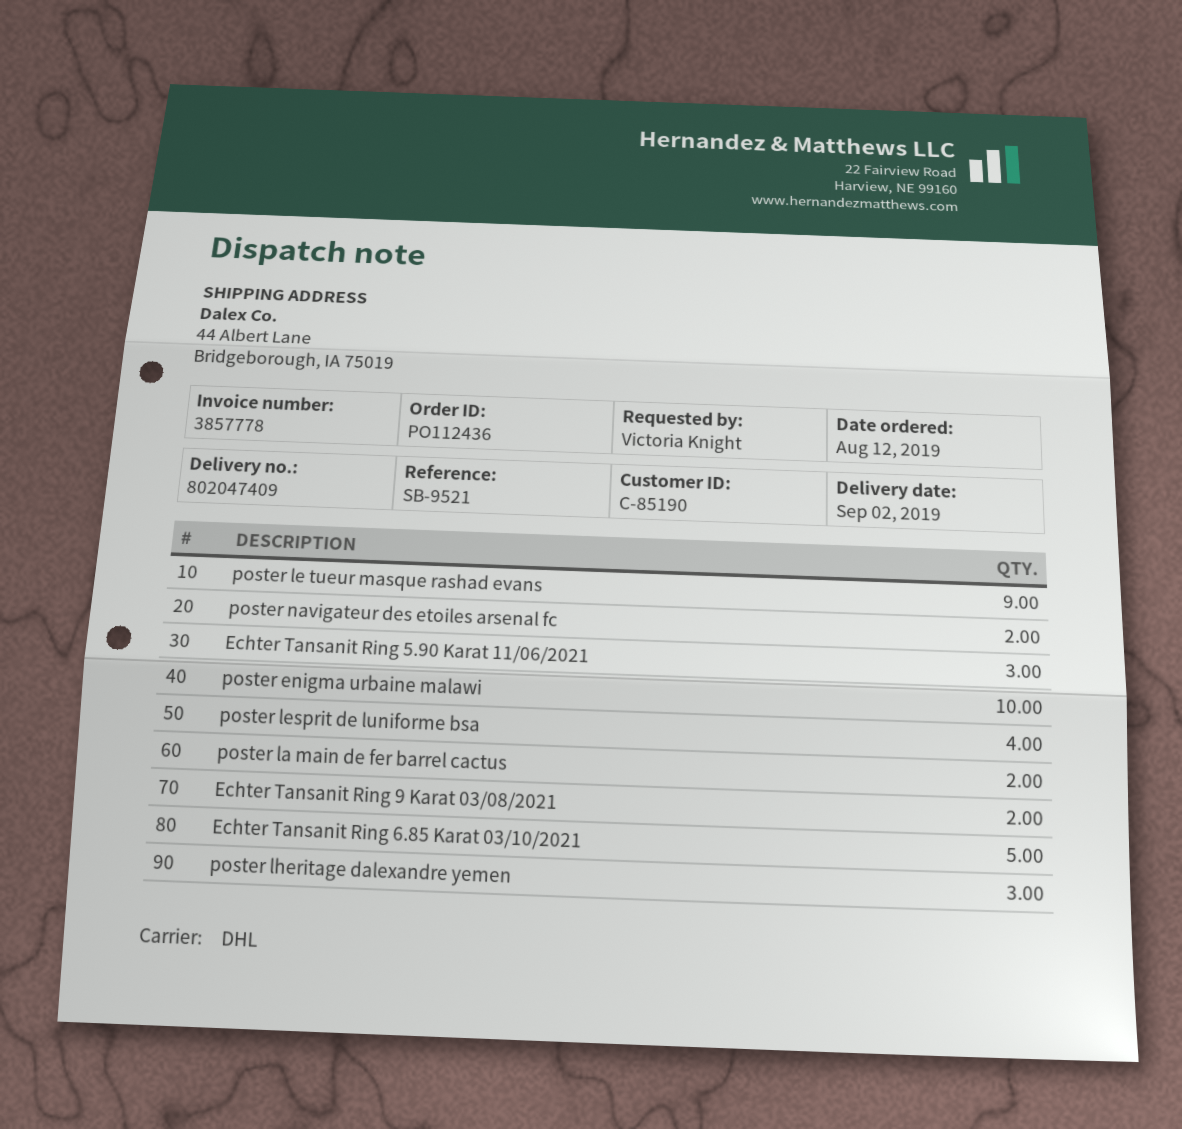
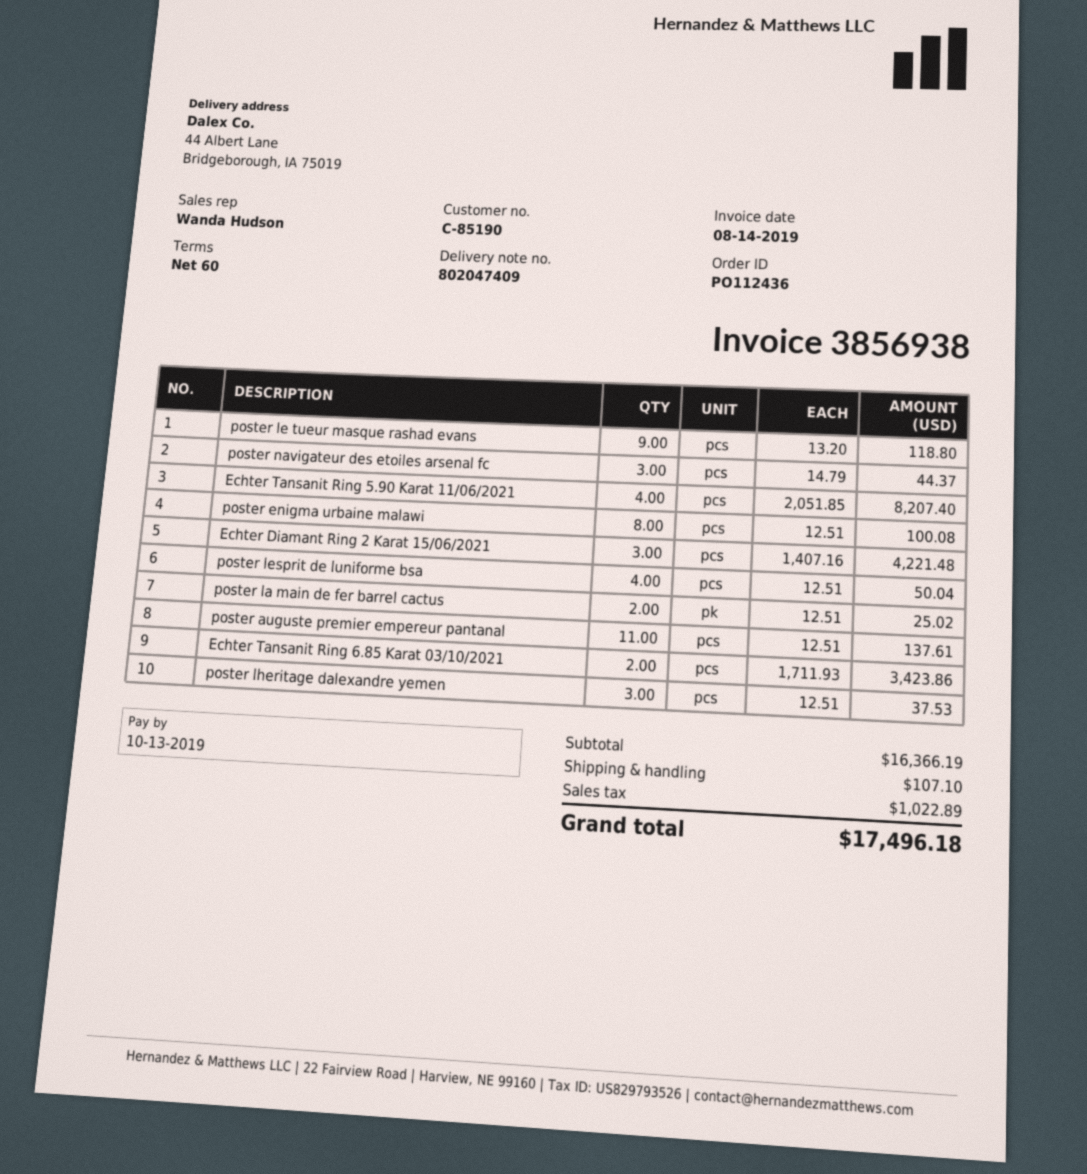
invoice number: 3857778 -> 3856938
poster navigateur des etoiles arsenal fc: 2 -> 3
Echter Tansanit Ring 5.90 Karat 11/06/2021: 3 -> 4
poster enigma urbaine malawi: 10 -> 8
Echter Tansanit Ring 9 Karat 03/08/2021: 2 -> none
Echter Tansanit Ring 6.85 Karat 03/10/2021: 5 -> 2
Echter Diamant Ring 2 Karat 15/06/2021: none -> 3
poster auguste premier empereur pantanal: none -> 11

